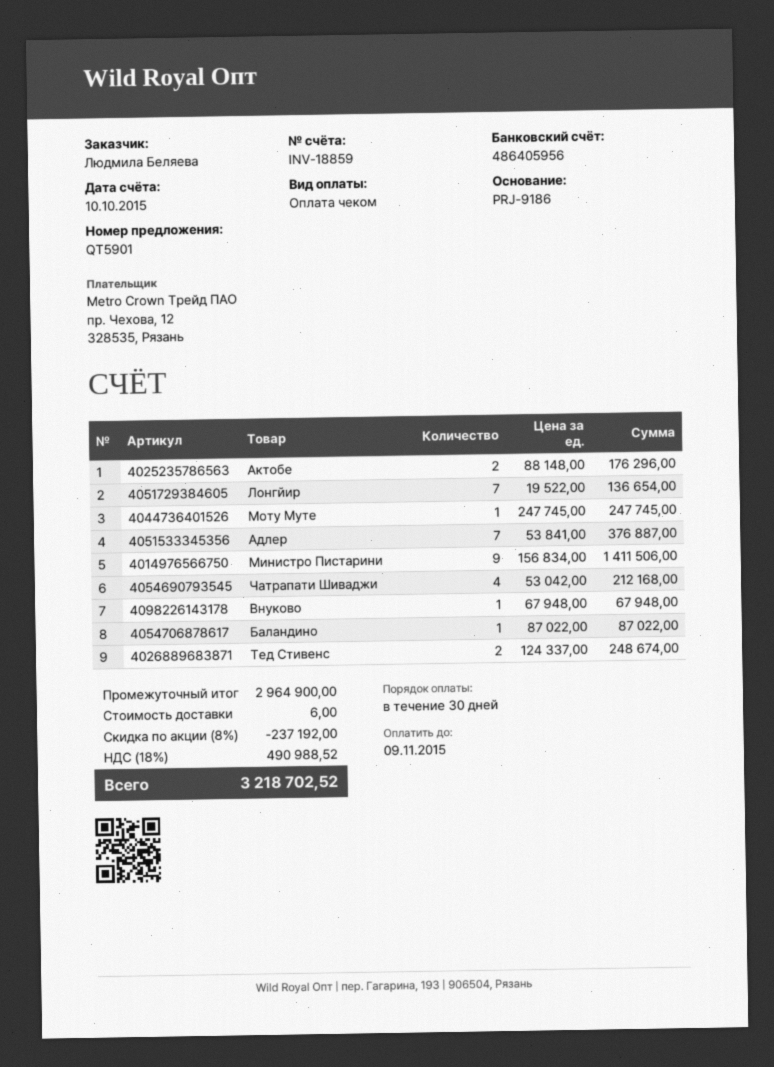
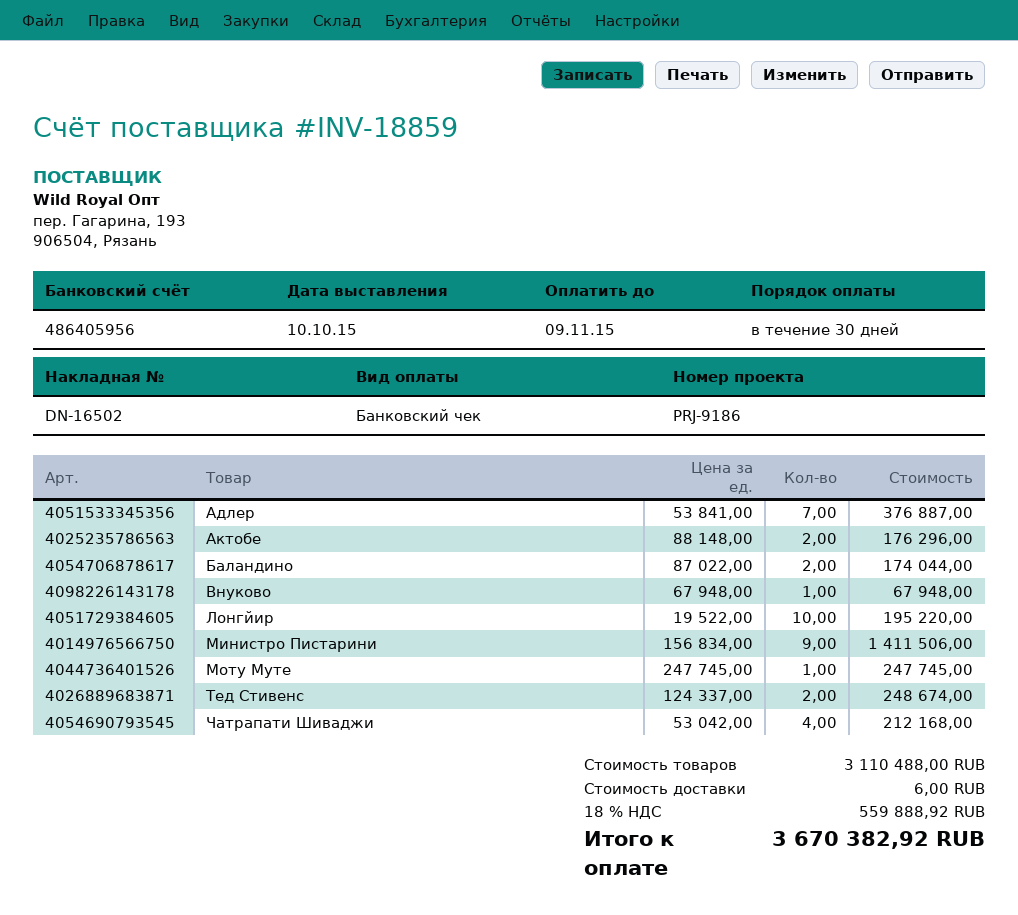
Лонгйир: 7 x 19522.00 = 136654.00 -> 10 x 19522.00 = 195220.00
Баландино: 1 x 87022.00 = 87022.00 -> 2 x 87022.00 = 174044.00
subtotal: 2964900.00 -> 3110488.00
discount: 8% = 237192.00 -> none
tax: 18% = 490988.52 -> 18% = 559888.92
total: 3218702.52 -> 3670382.92

